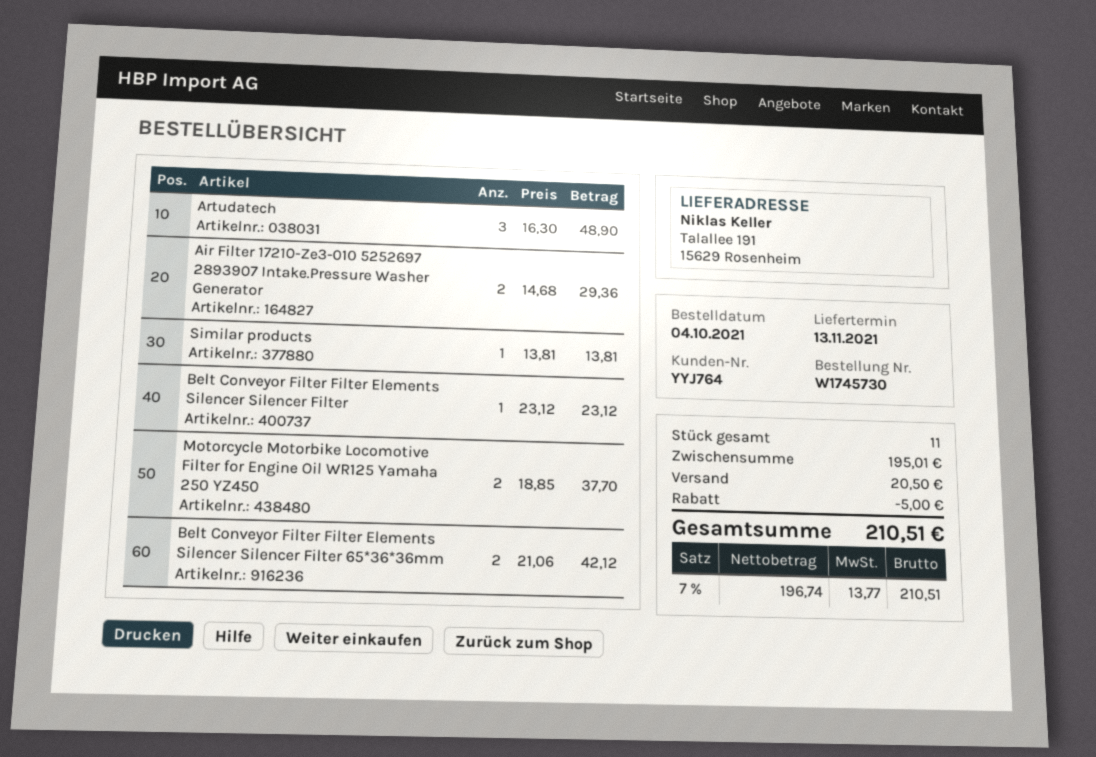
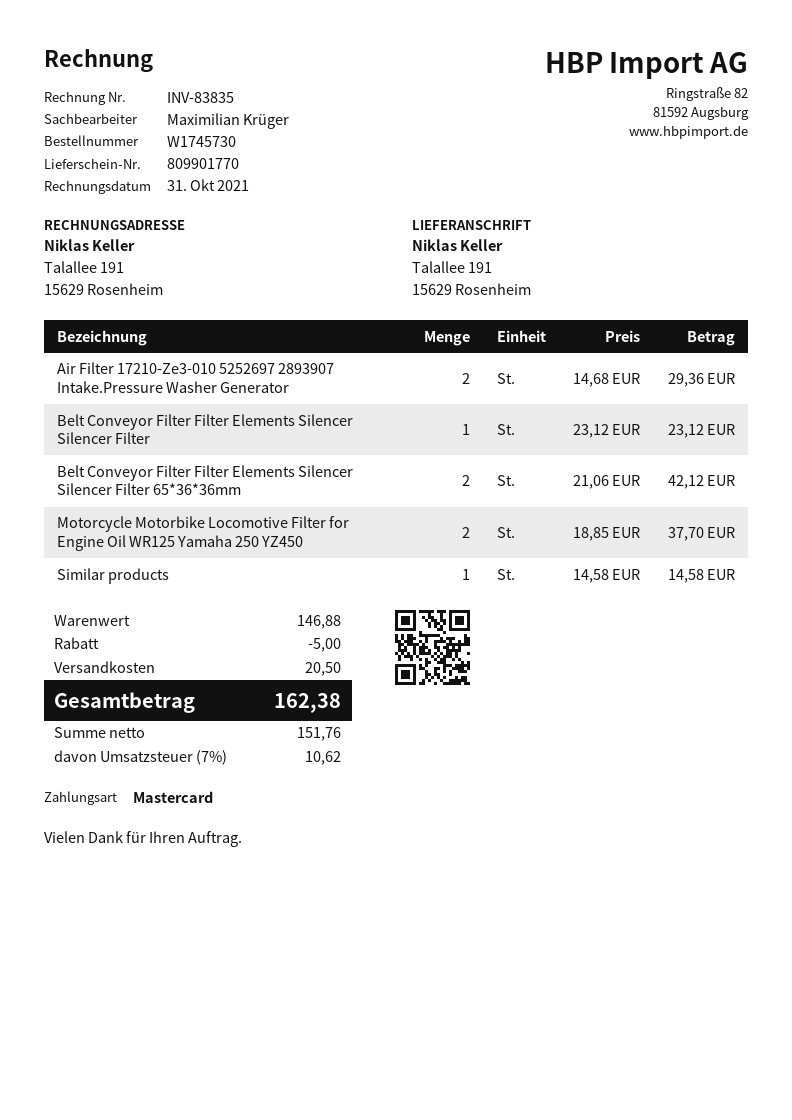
Artudatech: 3 x 16.30 = 48.90 -> none
Similar products: 1 x 13.81 = 13.81 -> 1 x 14.58 = 14.58
subtotal: 195.01 -> 146.88
net: 196.74 -> 151.76
tax: 7% = 13.77 -> 7% = 10.62
total: 210.51 -> 162.38

